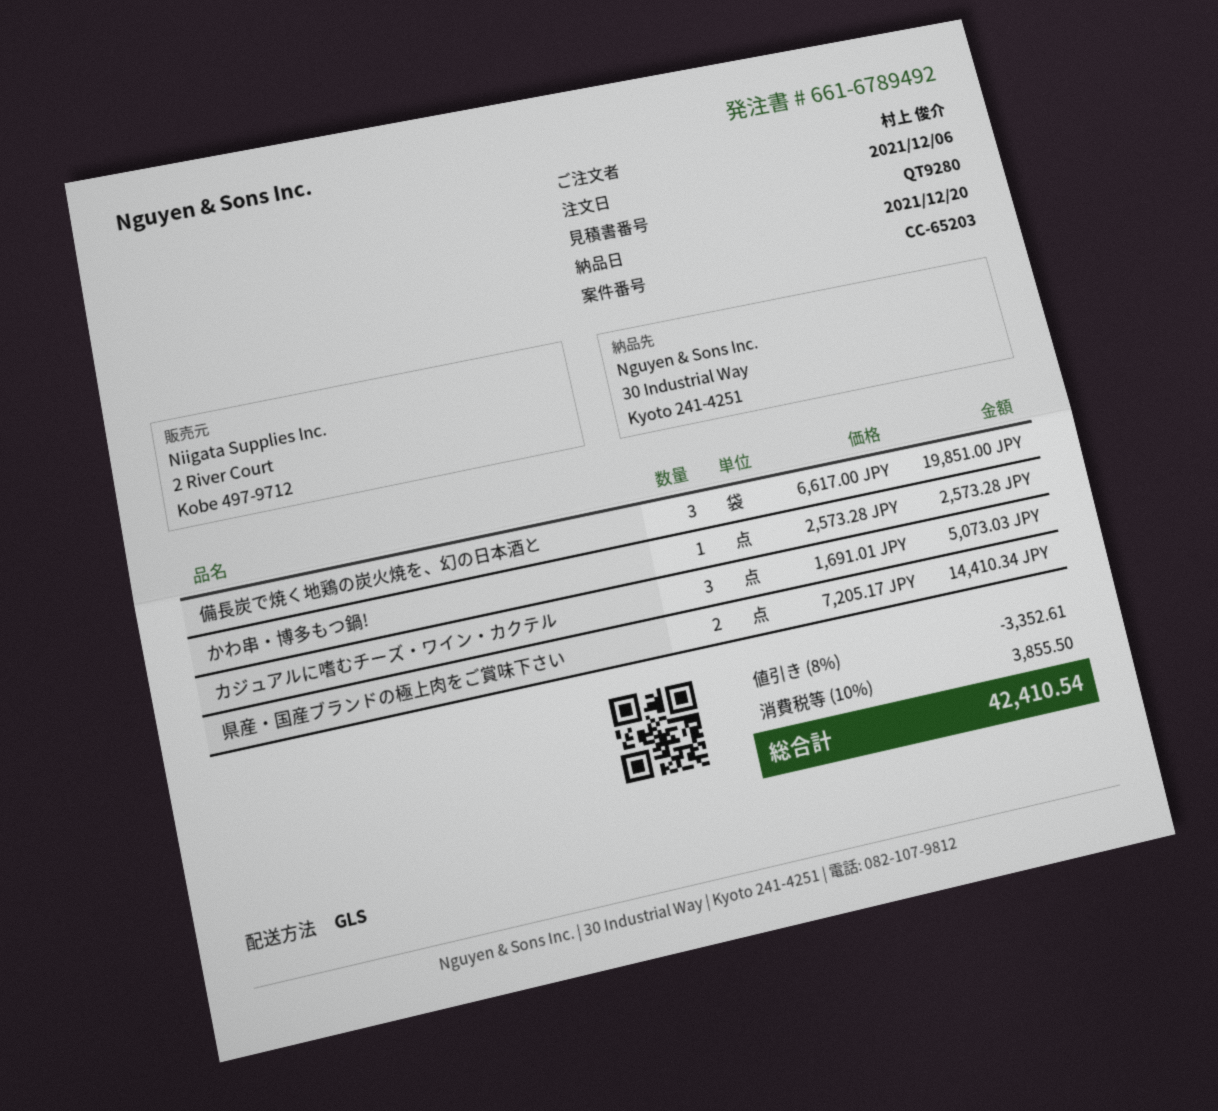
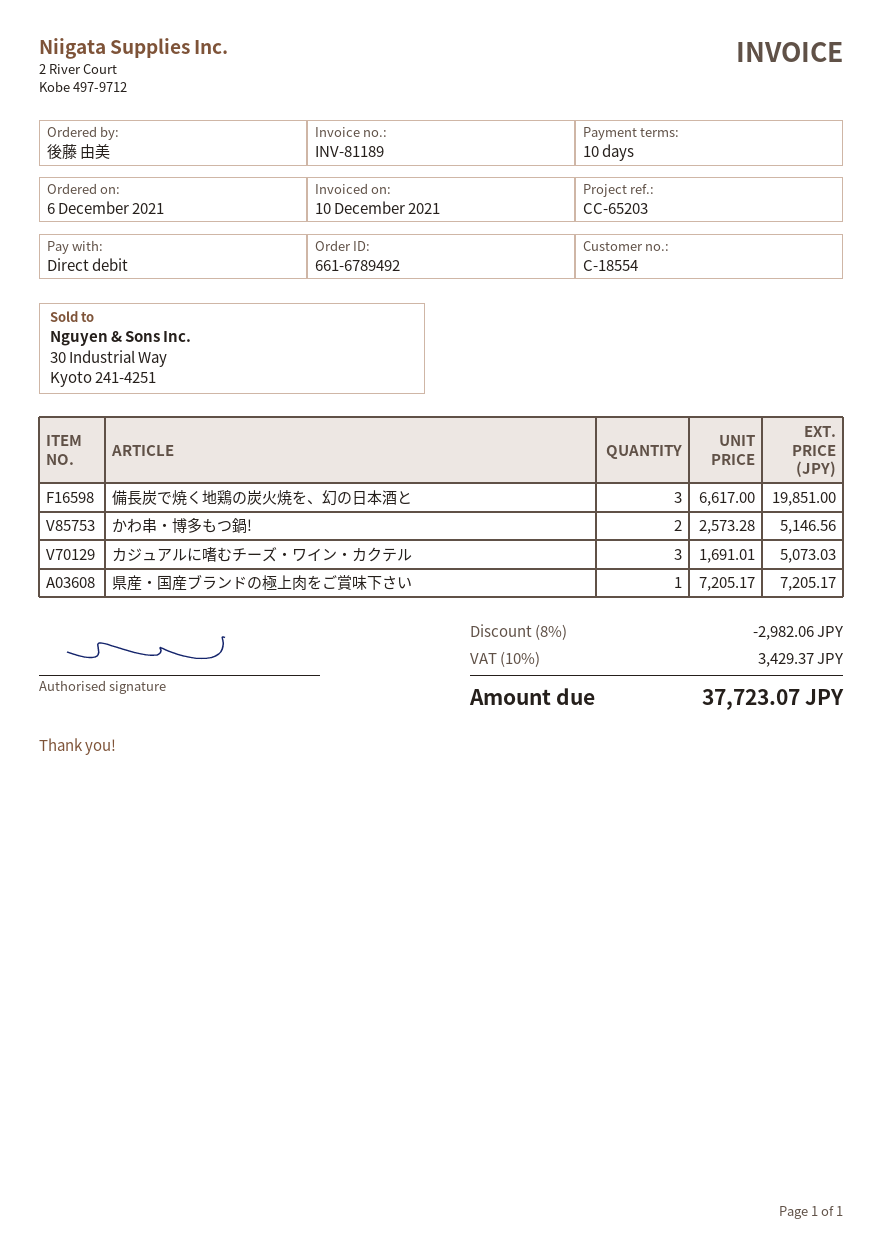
ordered by: 村上 俊介 -> 後藤 由美
かわ串・博多もつ鍋!: 1 x 2573.28 = 2573.28 -> 2 x 2573.28 = 5146.56
県産・国産ブランドの極上肉をご賞味下さい: 2 x 7205.17 = 14410.34 -> 1 x 7205.17 = 7205.17
discount: 8% = 3352.61 -> 8% = 2982.06
tax: 10% = 3855.50 -> 10% = 3429.37
total: 42410.54 -> 37723.07

